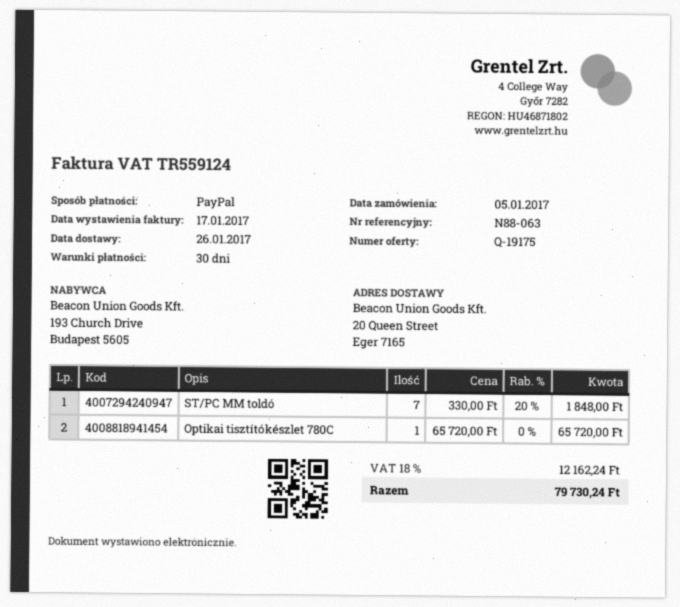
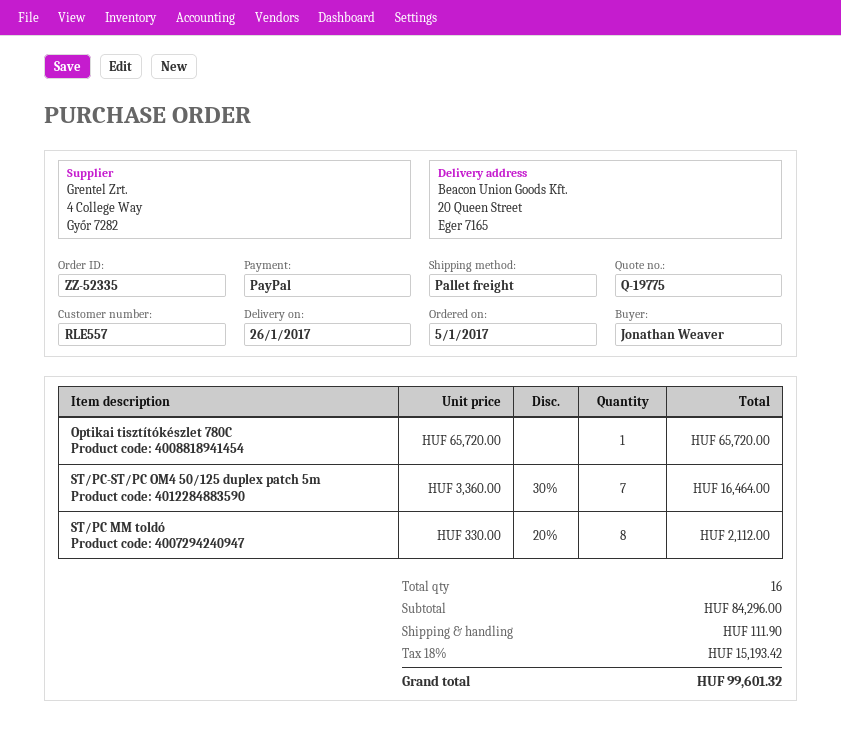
quote number: Q-19175 -> Q-19775
ST/PC MM toldó: 7 x 330.00 - 20% = 1848.00 -> 8 x 330.00 - 20% = 2112.00
ST/PC-ST/PC OM4 50/125 duplex patch 5m: none -> 7 x 3360.00 - 30% = 16464.00
shipping: none -> 111.90
tax: 18% = 12162.24 -> 18% = 15193.42
total: 79730.24 -> 99601.32

